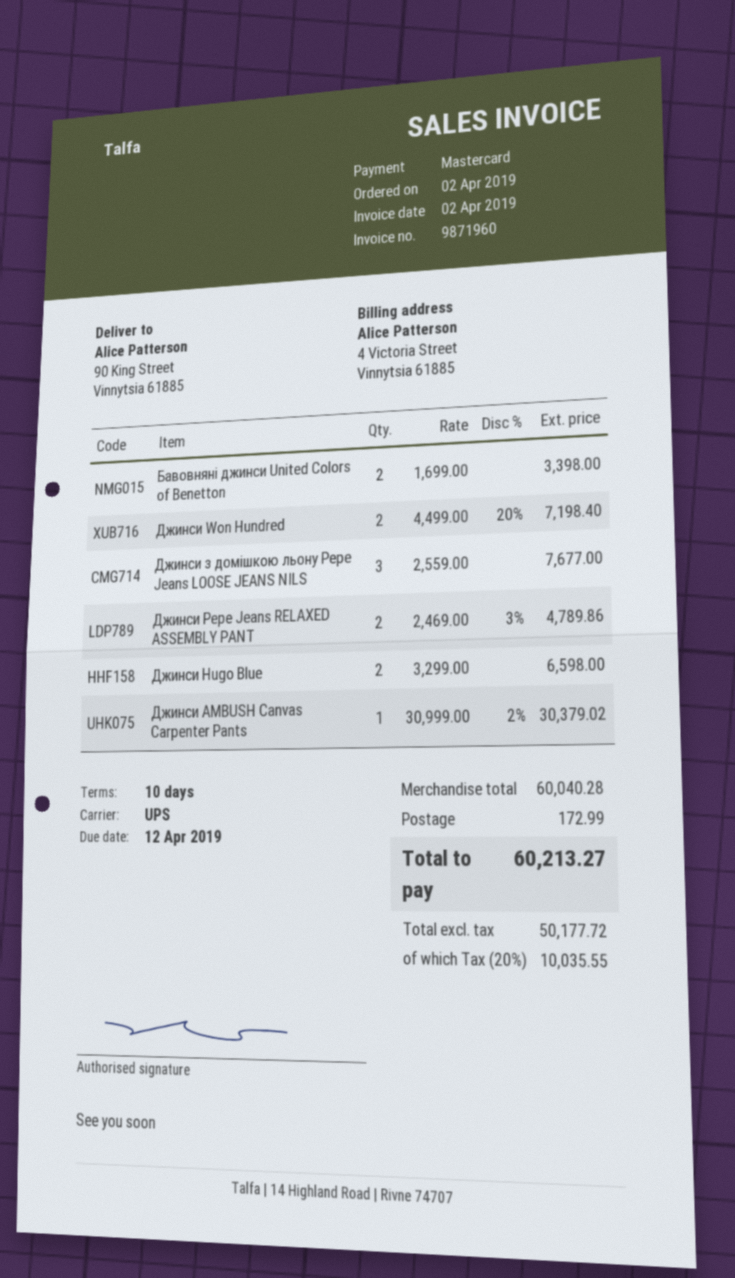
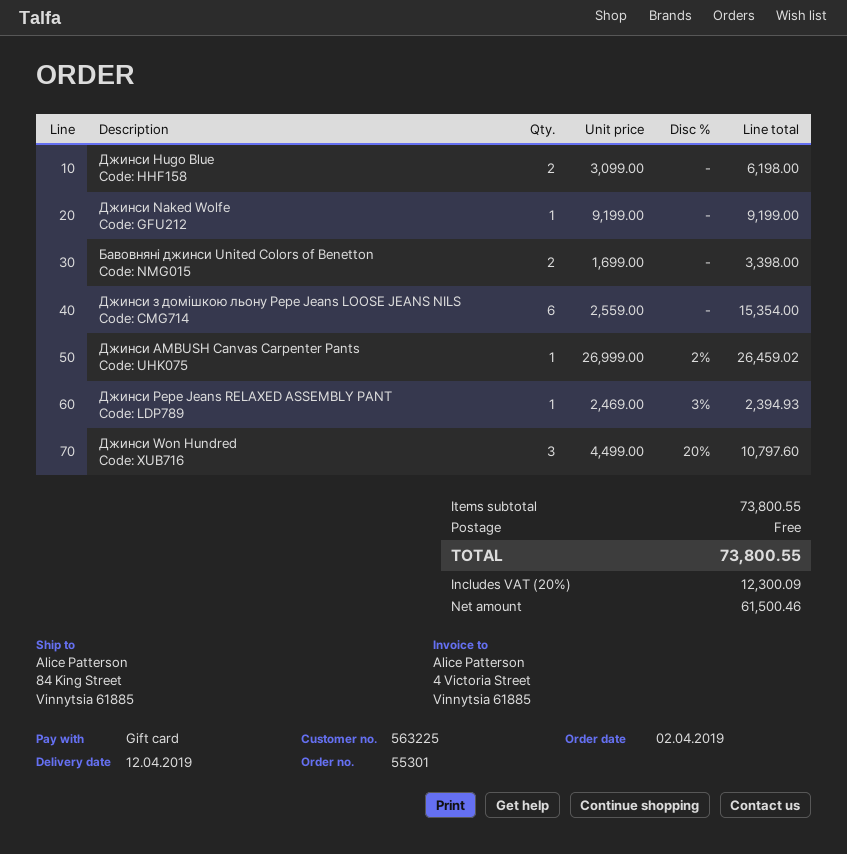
payment method: Mastercard -> gift card
ship to: 90 King Street, Vinnytsia 61885 -> 84 King Street, Vinnytsia 61885
Джинси Won Hundred: 2 x 4499.00 - 20% = 7198.40 -> 3 x 4499.00 - 20% = 10797.60
Джинси з домішкою льону Pepe Jeans LOOSE JEANS NILS: 3 x 2559.00 = 7677.00 -> 6 x 2559.00 = 15354.00
Джинси Pepe Jeans RELAXED ASSEMBLY PANT: 2 x 2469.00 - 3% = 4789.86 -> 1 x 2469.00 - 3% = 2394.93
Джинси Hugo Blue: 2 x 3299.00 = 6598.00 -> 2 x 3099.00 = 6198.00
Джинси AMBUSH Canvas Carpenter Pants: 1 x 30999.00 - 2% = 30379.02 -> 1 x 26999.00 - 2% = 26459.02
Джинси Naked Wolfe: none -> 1 x 9199.00 = 9199.00
subtotal: 60040.28 -> 73800.55
shipping: 172.99 -> 0.00
net: 50177.72 -> 61500.46
tax: 20% = 10035.55 -> 20% = 12300.09
total: 60213.27 -> 73800.55

